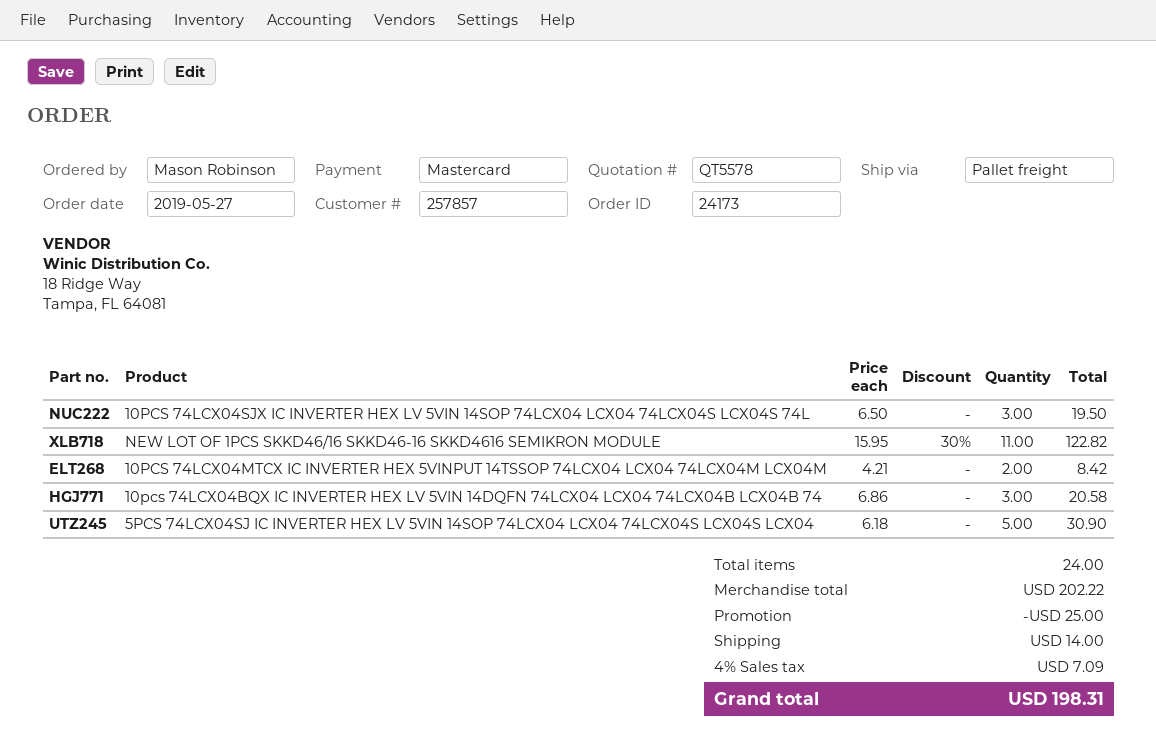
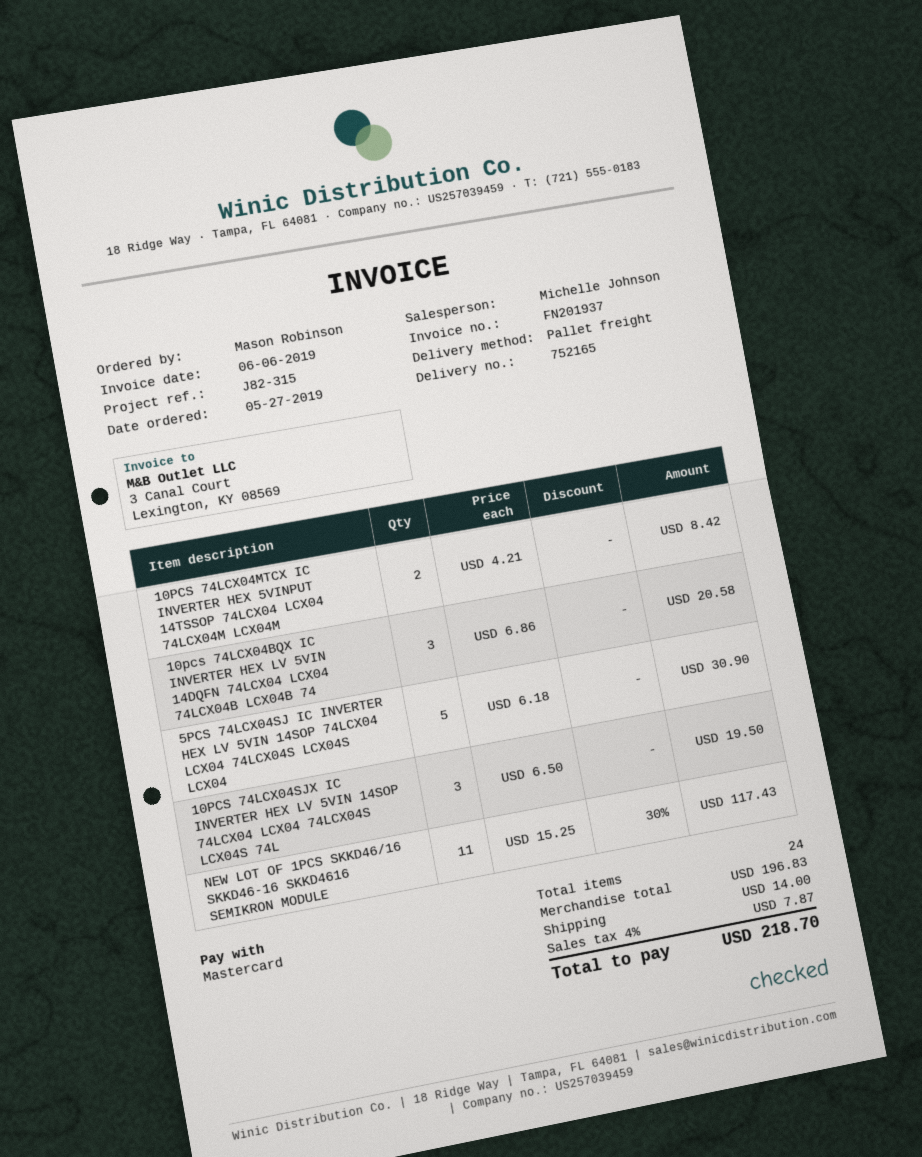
NEW LOT OF 1PCS SKKD46/16 SKKD46-16 SKKD4616 SEMIKRON MODULE: 11 x 15.95 - 30% = 122.82 -> 11 x 15.25 - 30% = 117.43
subtotal: 202.22 -> 196.83
discount: 25.00 -> none
tax: 4% = 7.09 -> 4% = 7.87
total: 198.31 -> 218.70

